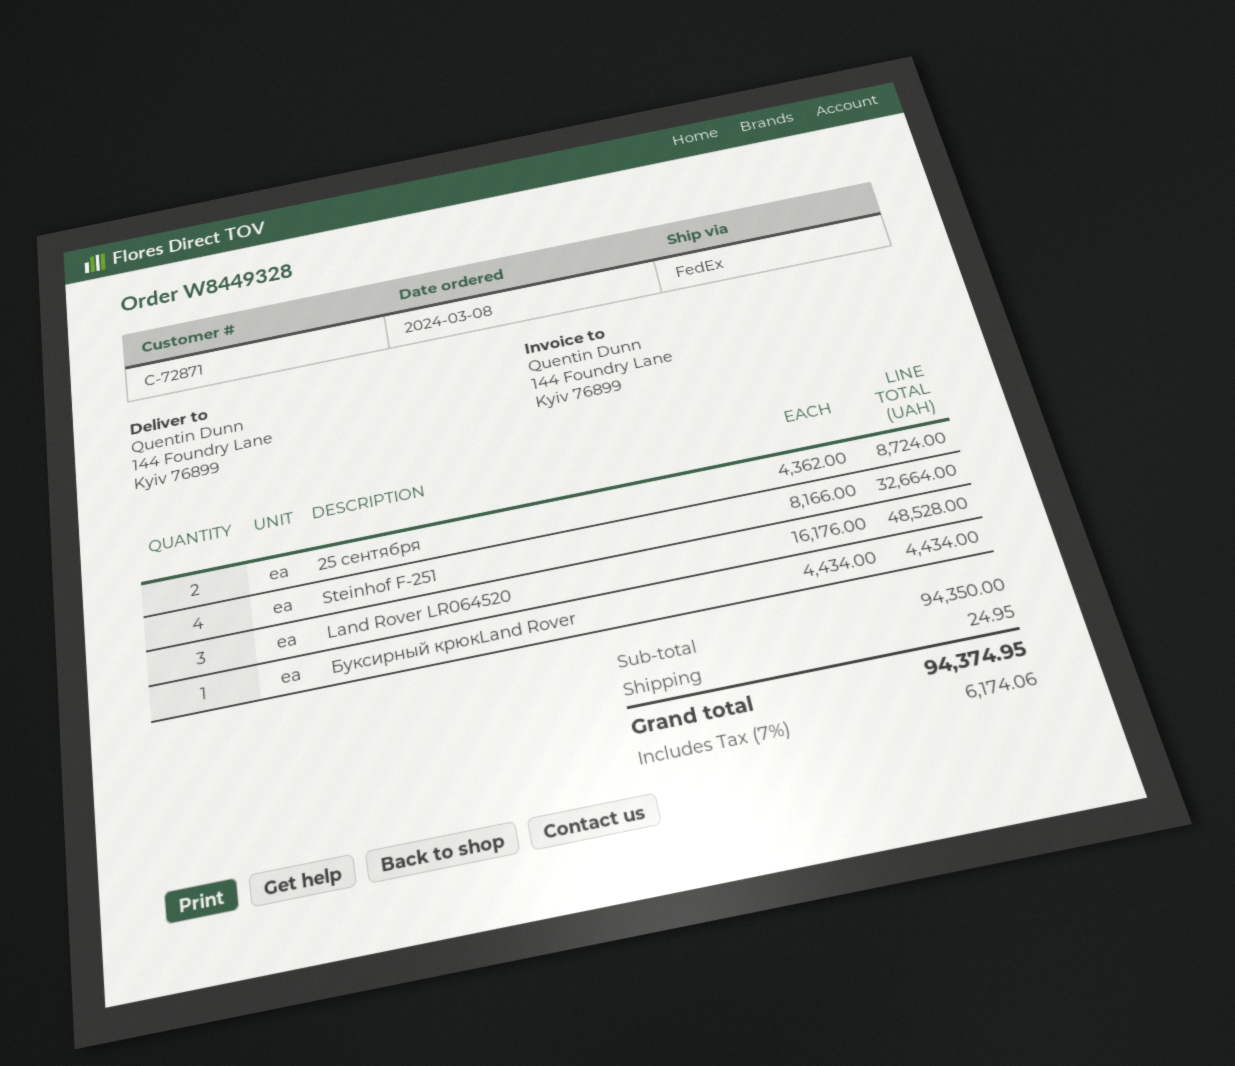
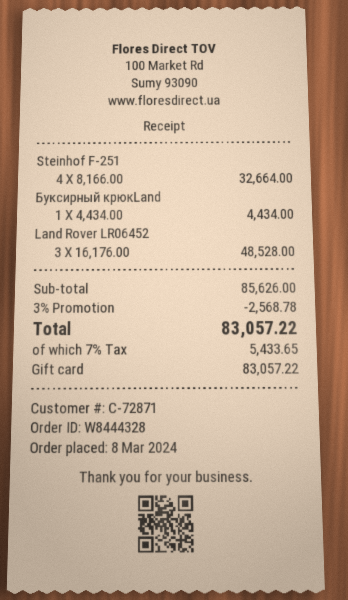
order number: W8449328 -> W8444328
25 сентября: 2 x 4362.00 = 8724.00 -> none
subtotal: 94350.00 -> 85626.00
discount: none -> 3% = 2568.78
shipping: 24.95 -> none
tax: 7% = 6174.06 -> 7% = 5433.65
total: 94374.95 -> 83057.22

